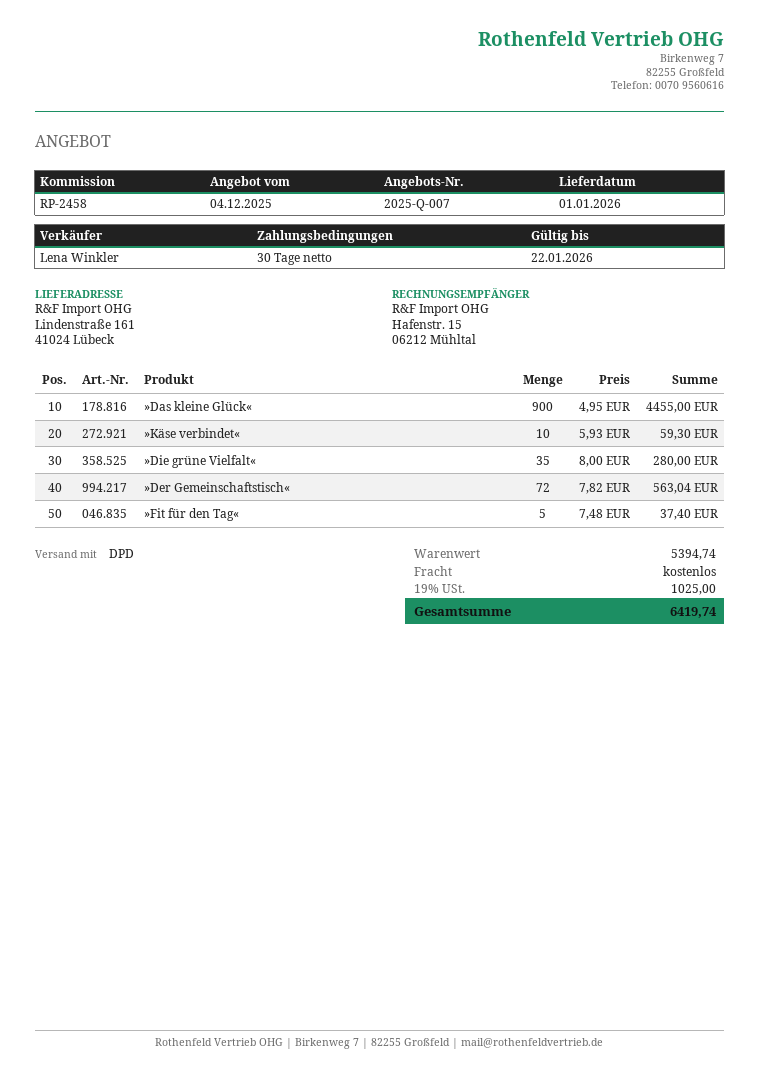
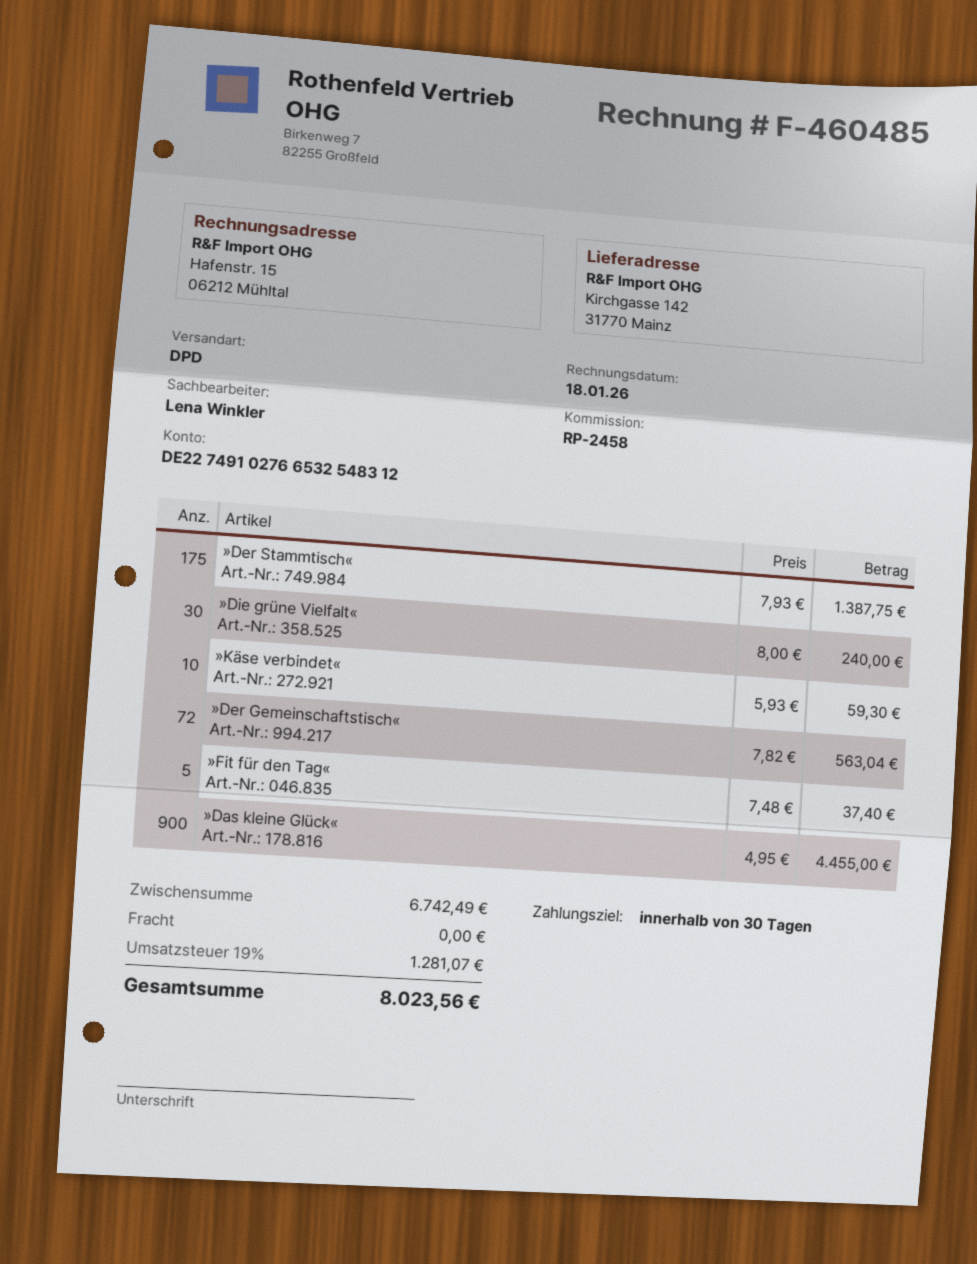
ship to: Lindenstraße 161, 41024 Lübeck -> Kirchgasse 142, 31770 Mainz
»Die grüne Vielfalt«: 35 x 8.00 = 280.00 -> 30 x 8.00 = 240.00
»Der Stammtisch«: none -> 175 x 7.93 = 1387.75
subtotal: 5394.74 -> 6742.49
tax: 19% = 1025.00 -> 19% = 1281.07
total: 6419.74 -> 8023.56

